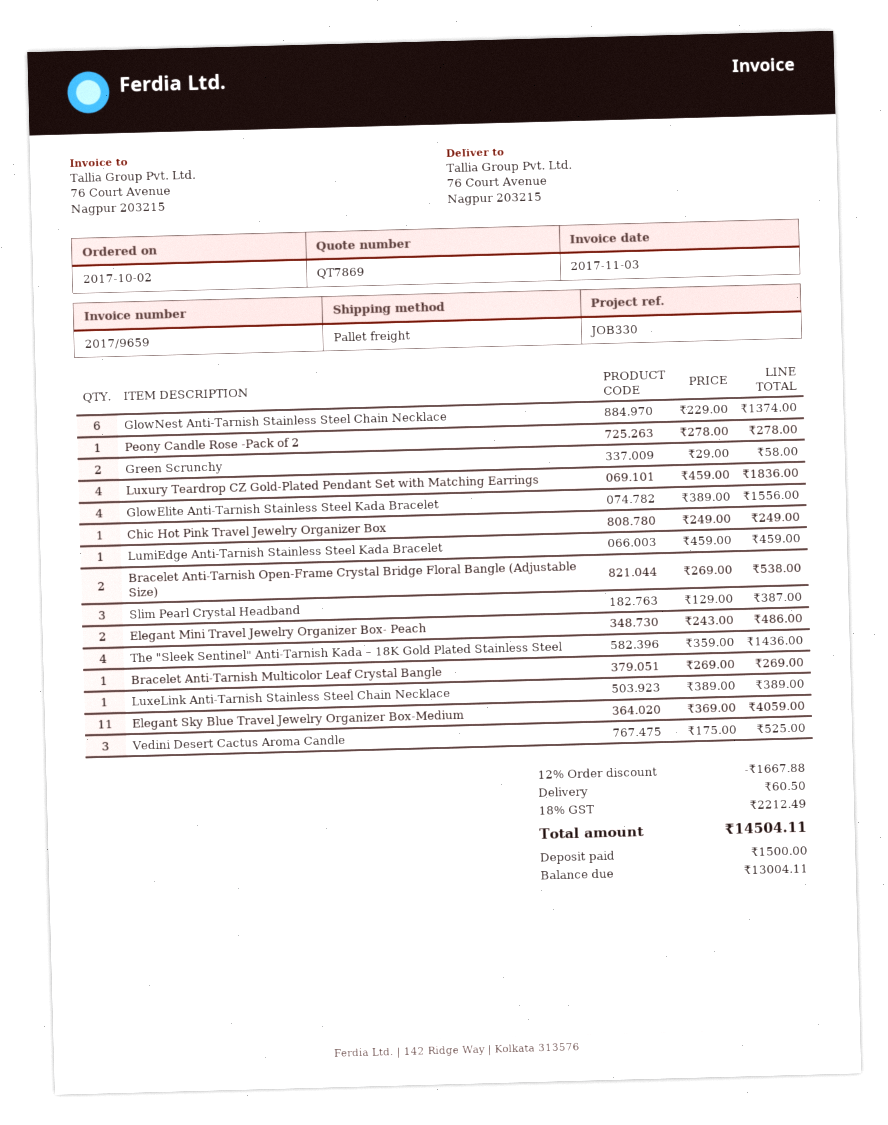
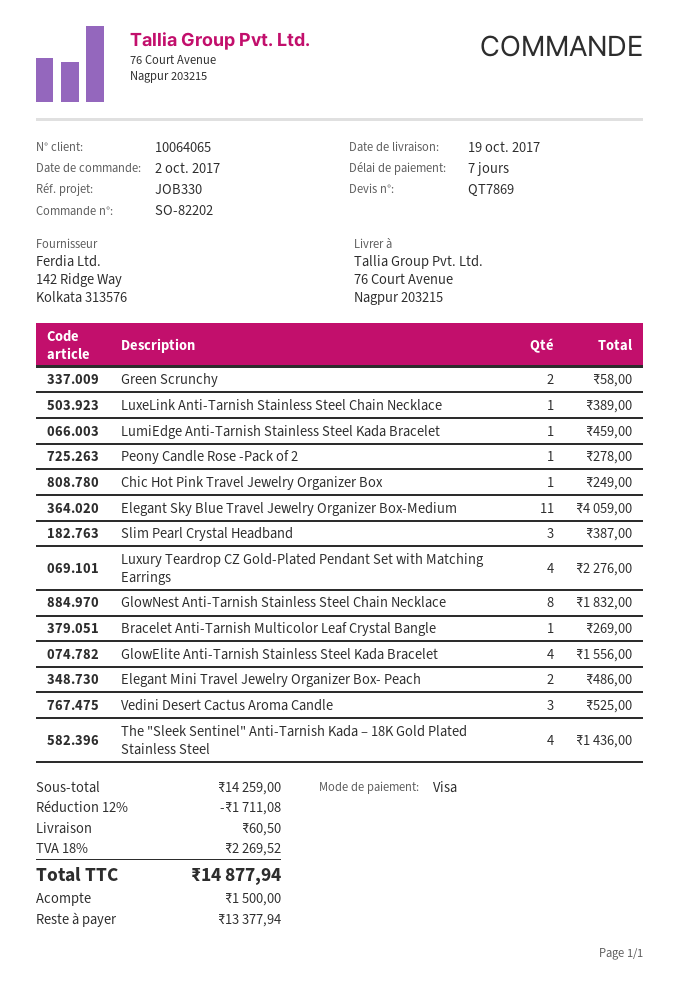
GlowNest Anti-Tarnish Stainless Steel Chain Necklace: 6 for 1374.00 -> 8 for 1832.00
Luxury Teardrop CZ Gold-Plated Pendant Set with Matching Earrings: 4 for 1836.00 -> 4 for 2276.00
Bracelet Anti-Tarnish Open-Frame Crystal Bridge Floral Bangle (Adjustable Size): 2 for 538.00 -> none
discount: 12% = 1667.88 -> 12% = 1711.08
tax: 18% = 2212.49 -> 18% = 2269.52
total: 14504.11 -> 14877.94
balance: 13004.11 -> 13377.94

